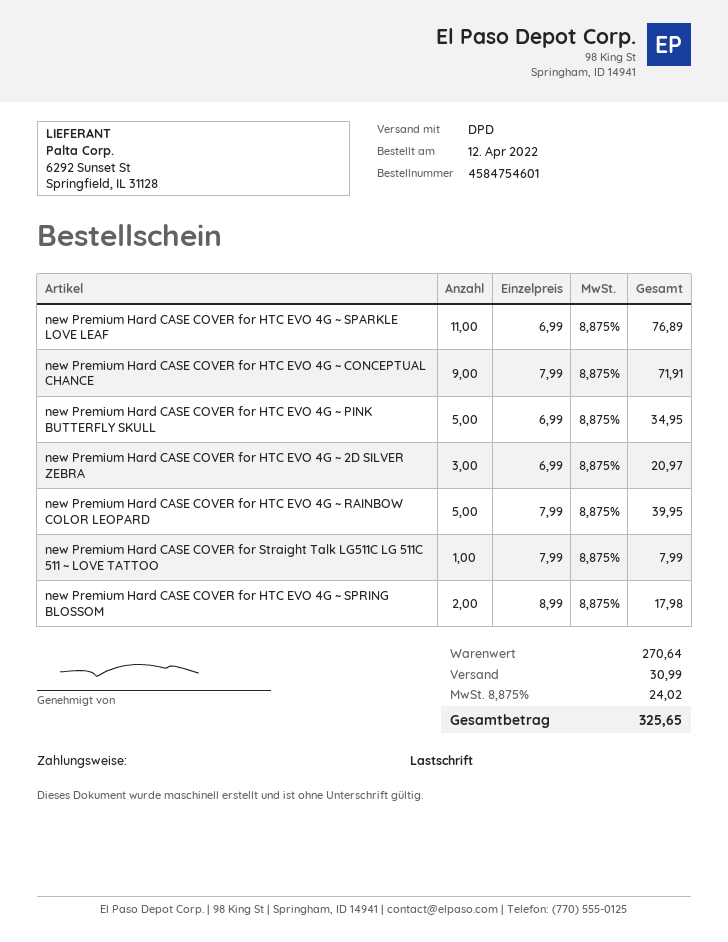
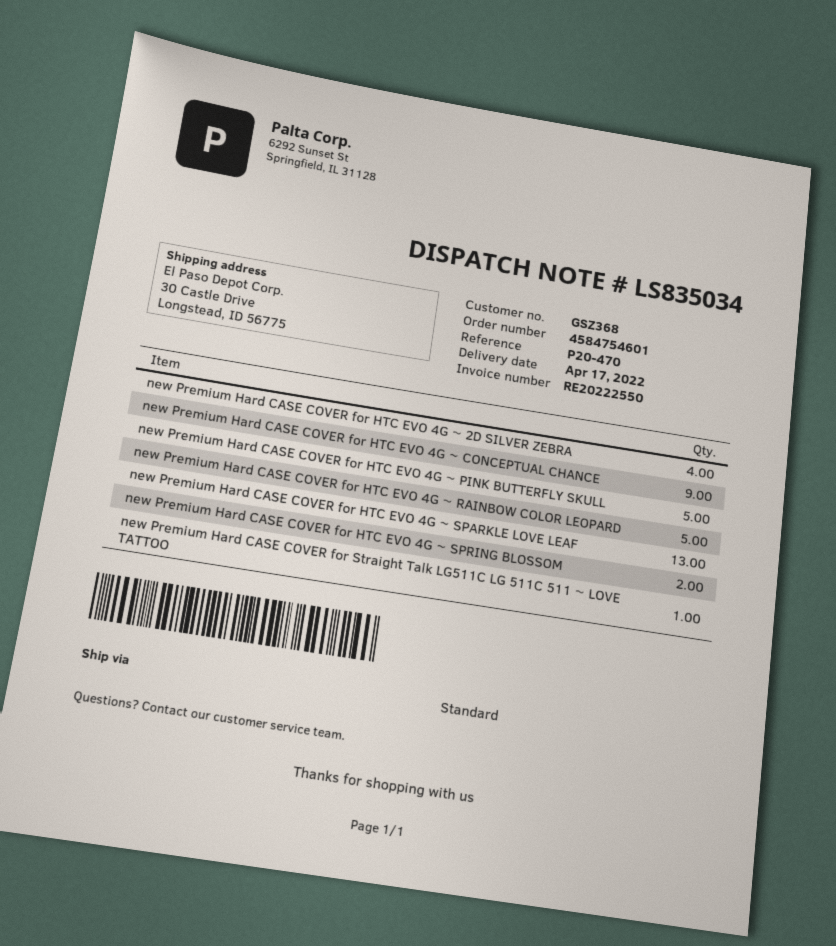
shipping method: DPD -> standard
new Premium Hard CASE COVER for HTC EVO 4G ~ SPARKLE LOVE LEAF: 11 -> 13
new Premium Hard CASE COVER for HTC EVO 4G ~ 2D SILVER ZEBRA: 3 -> 4

